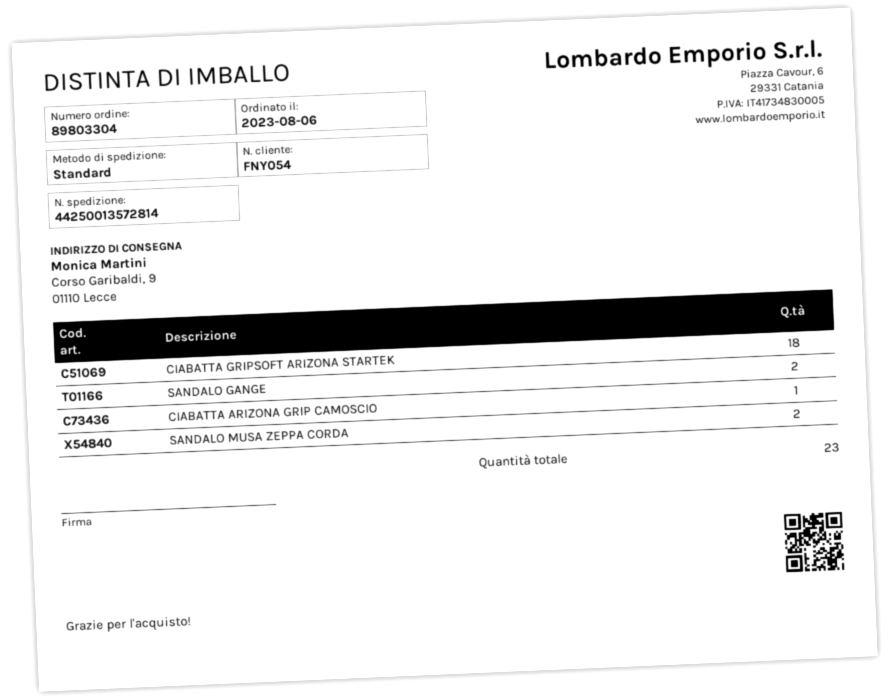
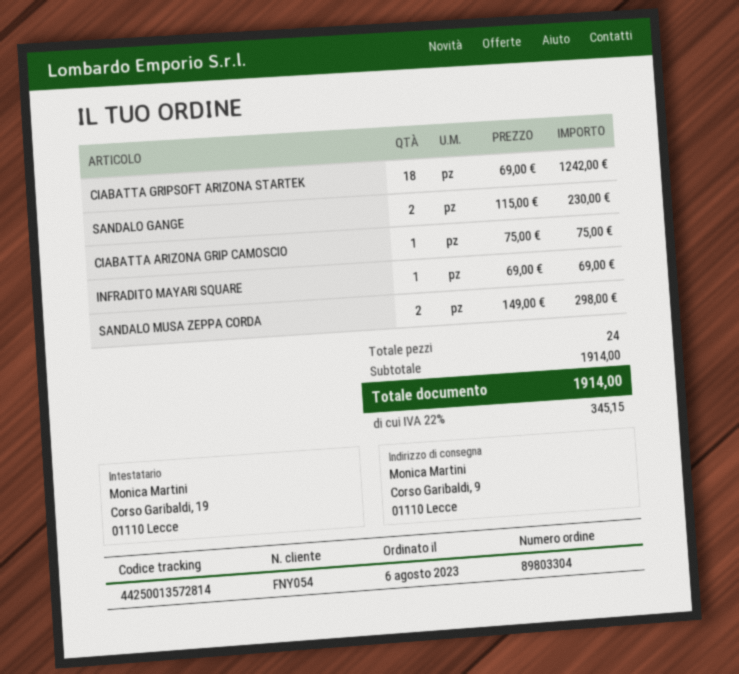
INFRADITO MAYARI SQUARE: none -> 1
total quantity: 23 -> 24

